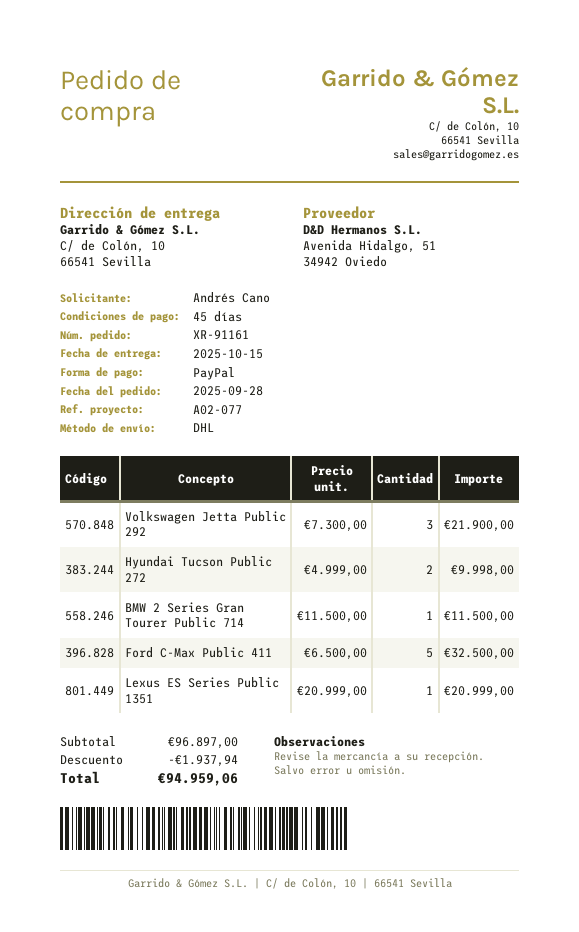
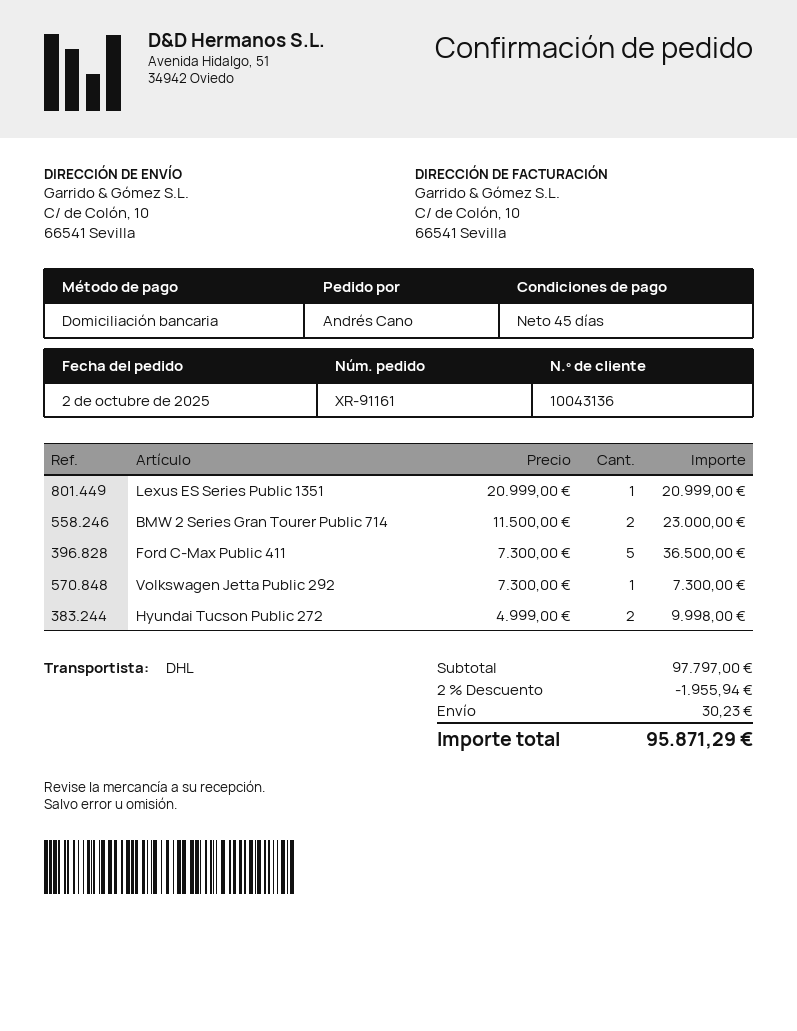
order date: 2025-09-28 -> 2025-10-02
payment method: PayPal -> direct debit
Volkswagen Jetta Public 292: 3 x 7300.00 = 21900.00 -> 1 x 7300.00 = 7300.00
BMW 2 Series Gran Tourer Public 714: 1 x 11500.00 = 11500.00 -> 2 x 11500.00 = 23000.00
Ford C-Max Public 411: 5 x 6500.00 = 32500.00 -> 5 x 7300.00 = 36500.00
subtotal: 96897.00 -> 97797.00
discount: 1937.94 -> 1955.94
shipping: none -> 30.23
total: 94959.06 -> 95871.29

